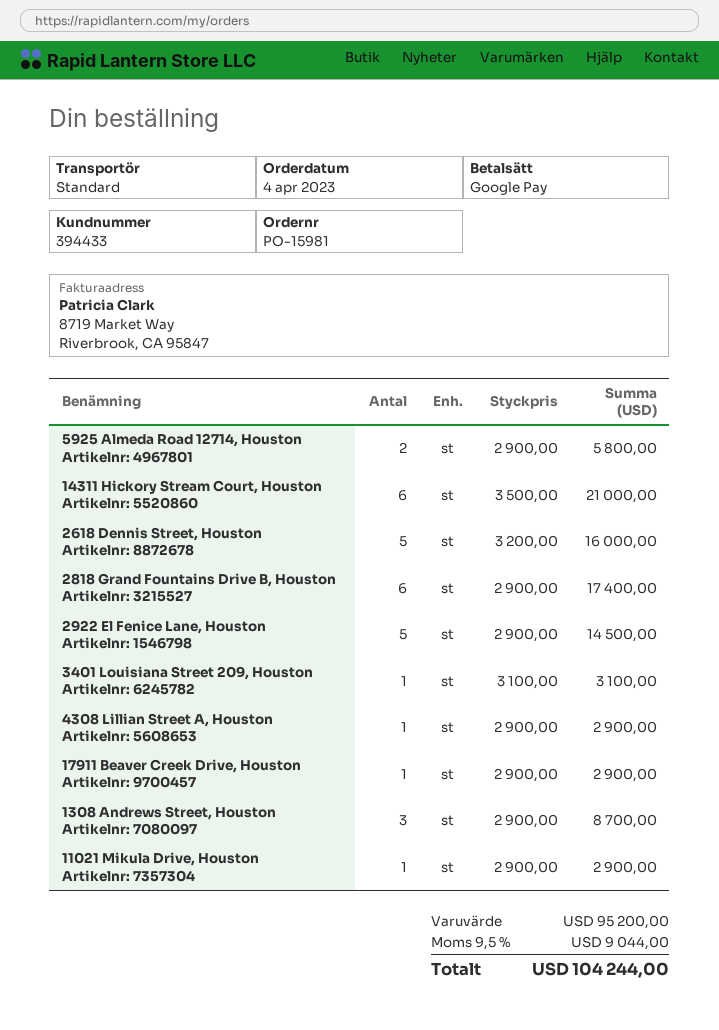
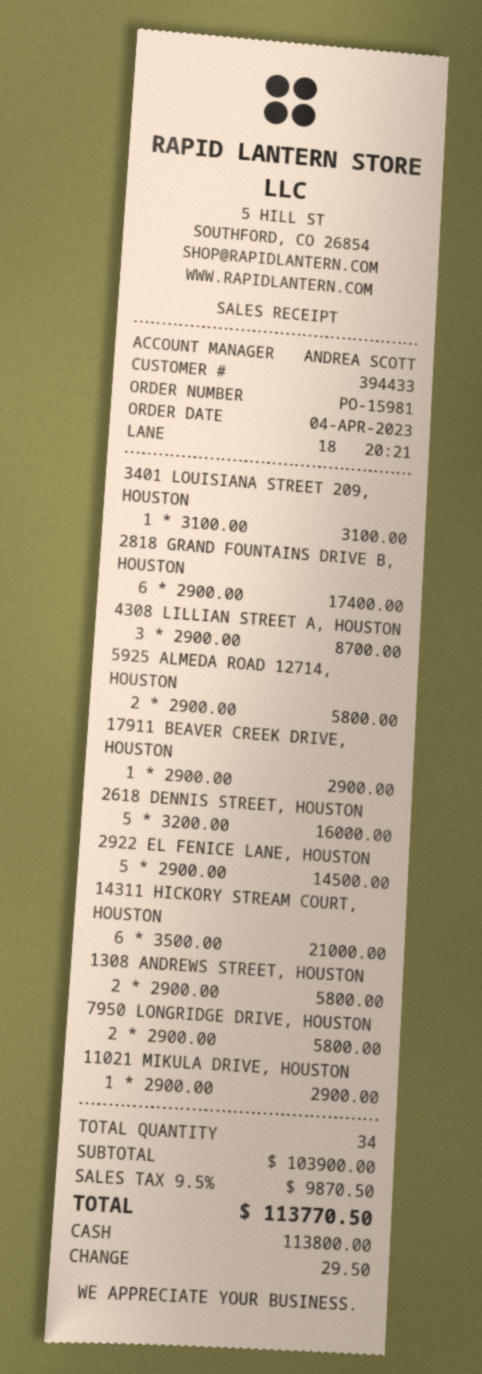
payment method: Google Pay -> cash
4308 Lillian Street A, Houston: 1 x 2900.00 = 2900.00 -> 3 x 2900.00 = 8700.00
1308 Andrews Street, Houston: 3 x 2900.00 = 8700.00 -> 2 x 2900.00 = 5800.00
7950 LONGRIDGE DRIVE, HOUSTON: none -> 2 x 2900.00 = 5800.00
subtotal: 95200.00 -> 103900.00
tax: 9.5% = 9044.00 -> 9.5% = 9870.50
total: 104244.00 -> 113770.50

